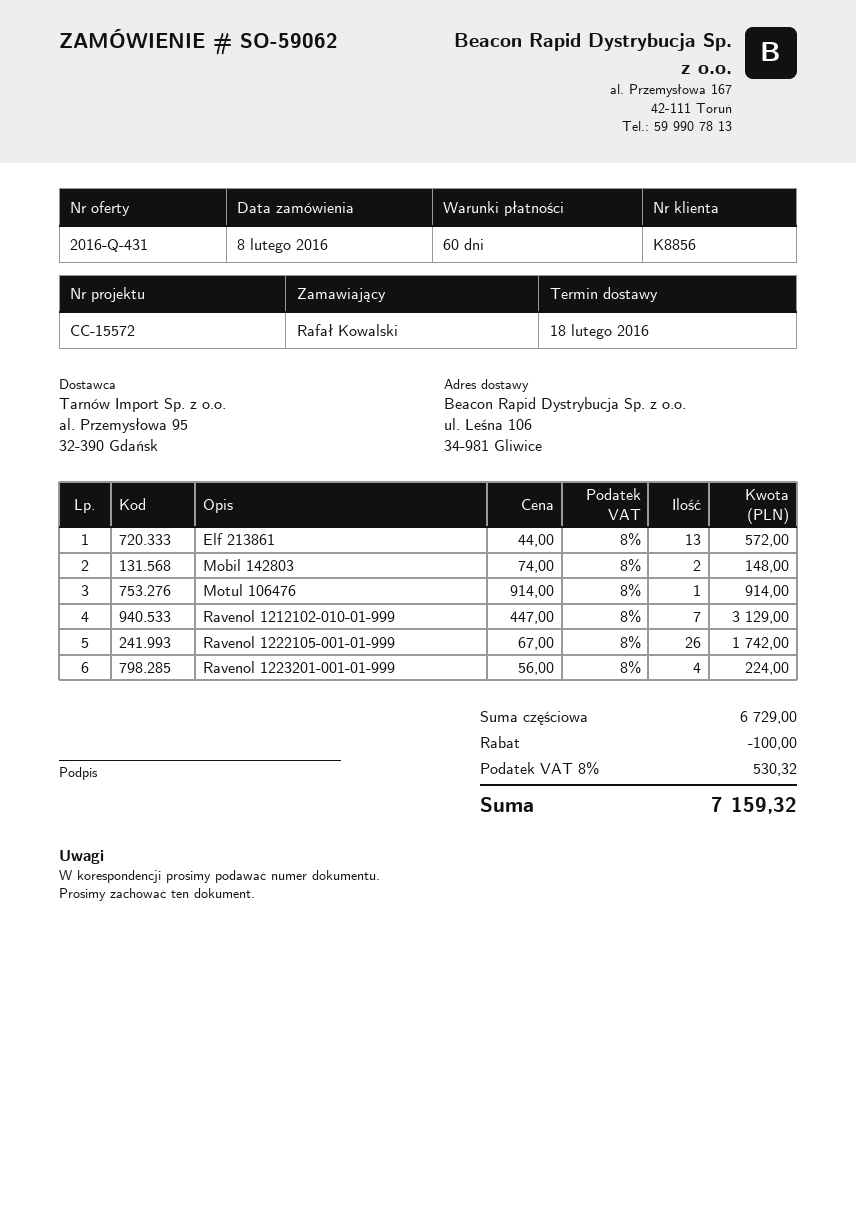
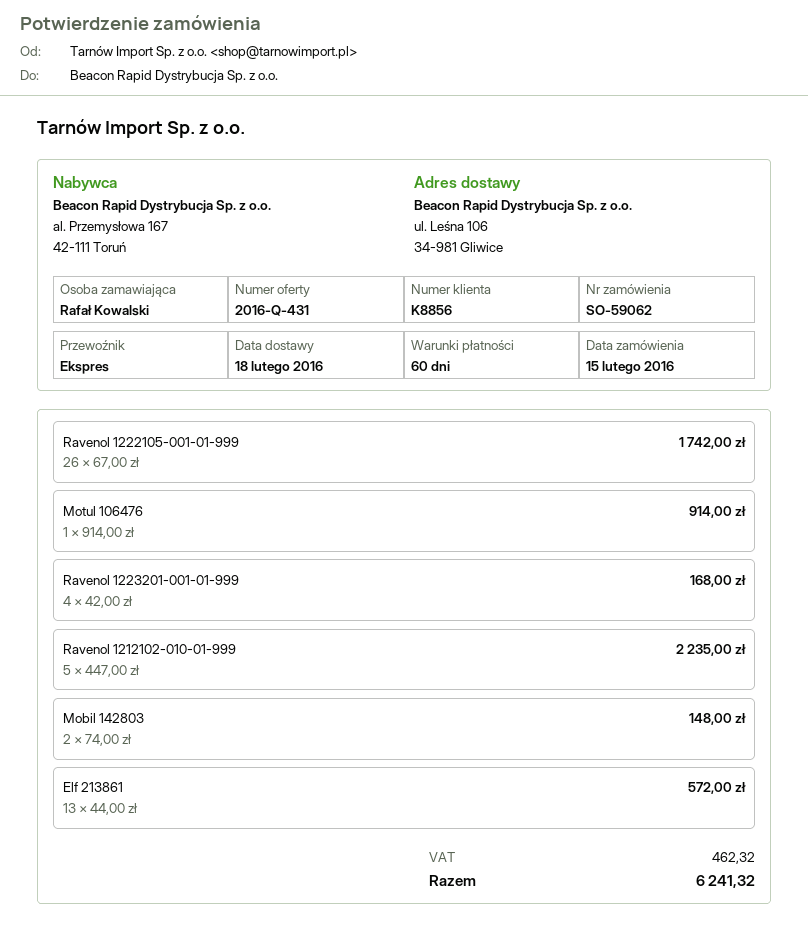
order date: 2016-02-08 -> 2016-02-15
Ravenol 1212102-010-01-999: 7 x 447.00 = 3129.00 -> 5 x 447.00 = 2235.00
Ravenol 1223201-001-01-999: 4 x 56.00 = 224.00 -> 4 x 42.00 = 168.00
discount: 100.00 -> none
tax: 530.32 -> 462.32
total: 7159.32 -> 6241.32

